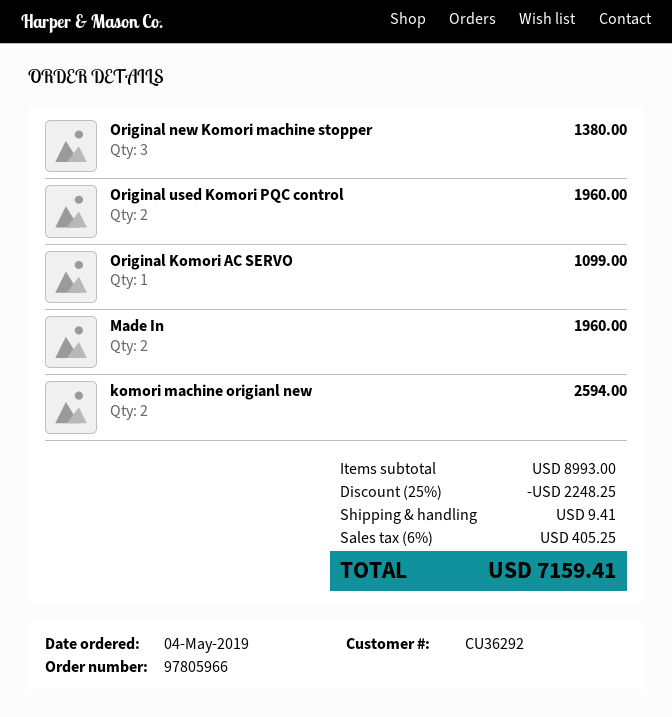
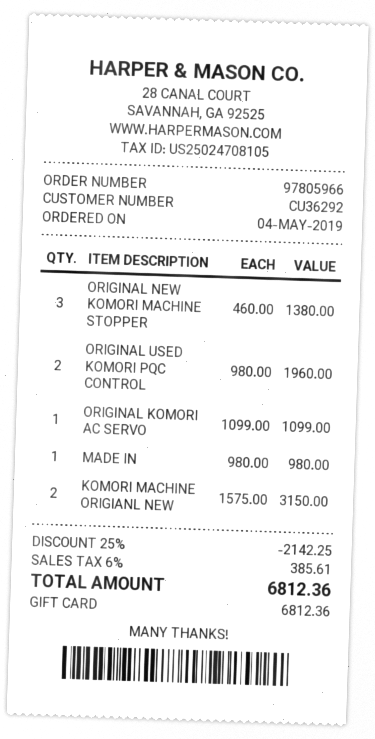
Made In: 2 for 1960.00 -> 1 for 980.00
komori machine origianl new: 2 for 2594.00 -> 2 for 3150.00
discount: 25% = 2248.25 -> 25% = 2142.25
shipping: 9.41 -> none
tax: 6% = 405.25 -> 6% = 385.61
total: 7159.41 -> 6812.36

